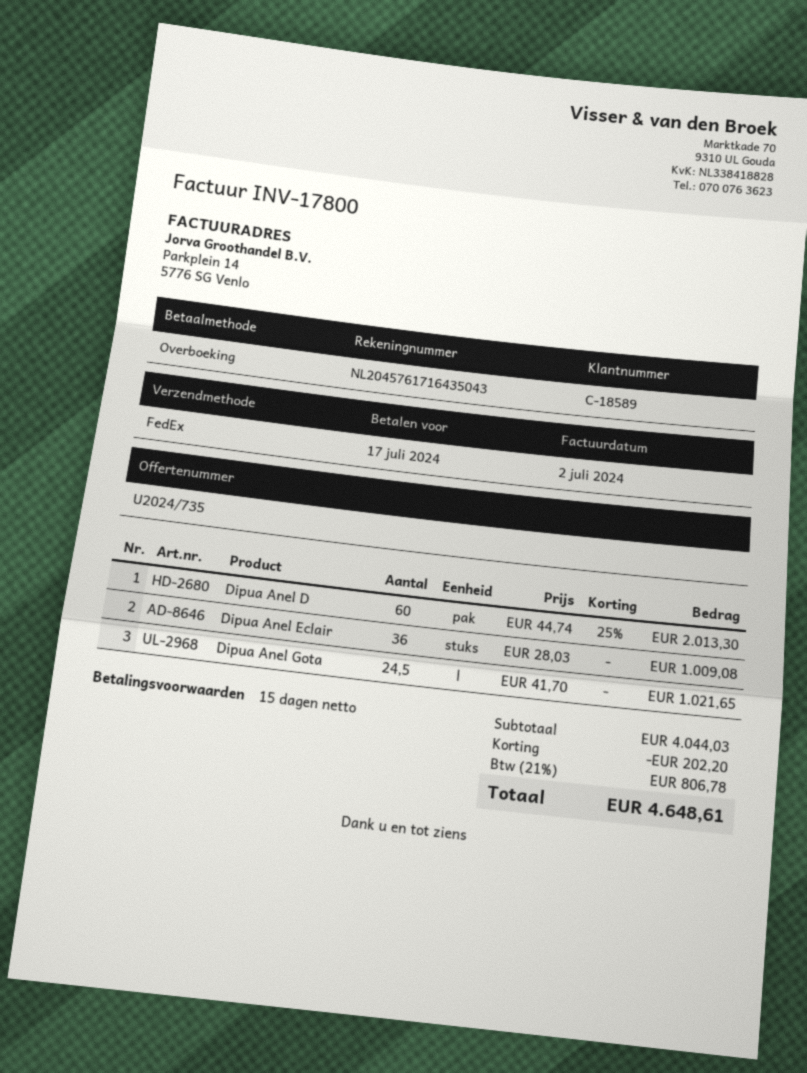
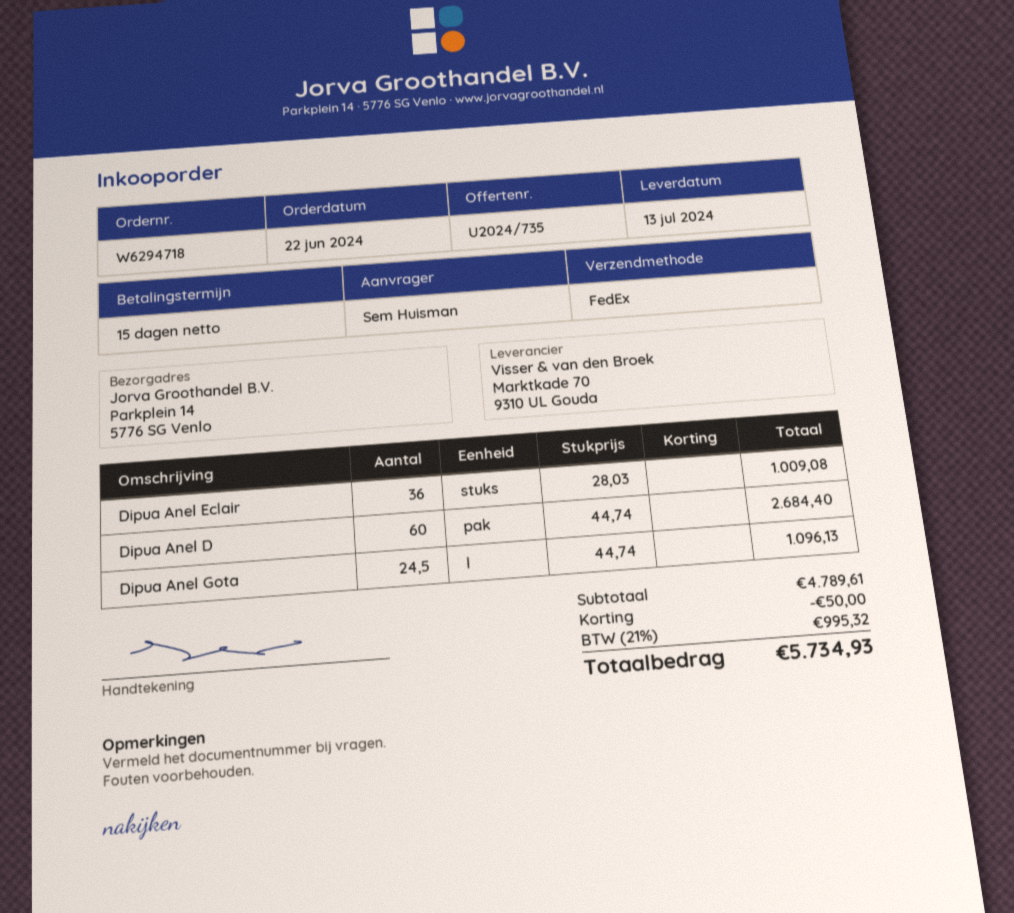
Dipua Anel D: 60 x 44.74 - 25% = 2013.30 -> 60 x 44.74 = 2684.40
Dipua Anel Gota: 24.5 x 41.70 = 1021.65 -> 24.5 x 44.74 = 1096.13
subtotal: 4044.03 -> 4789.61
discount: 202.20 -> 50.00
tax: 21% = 806.78 -> 21% = 995.32
total: 4648.61 -> 5734.93

